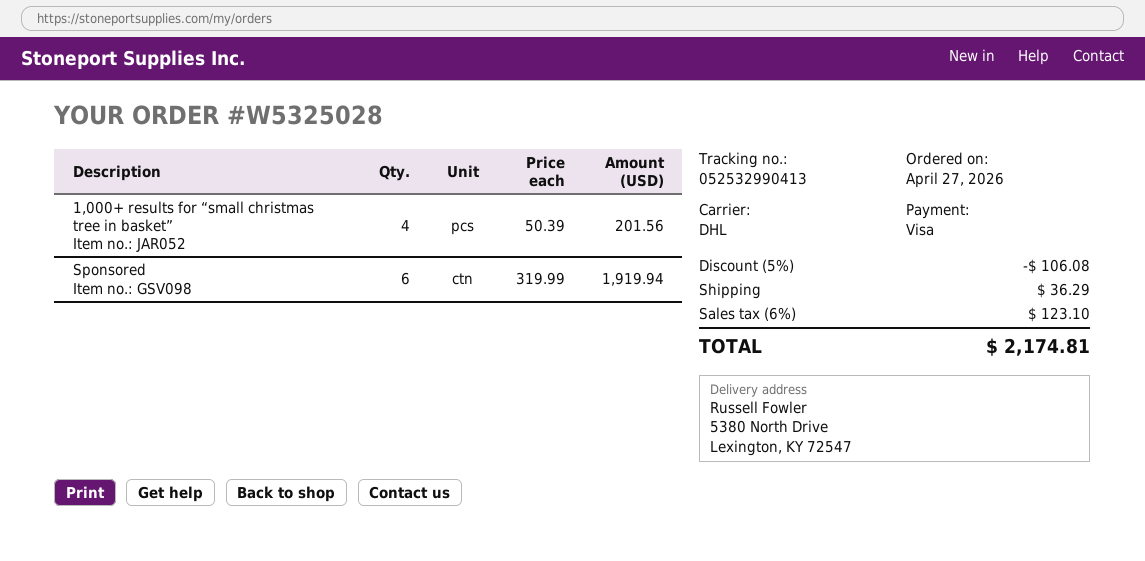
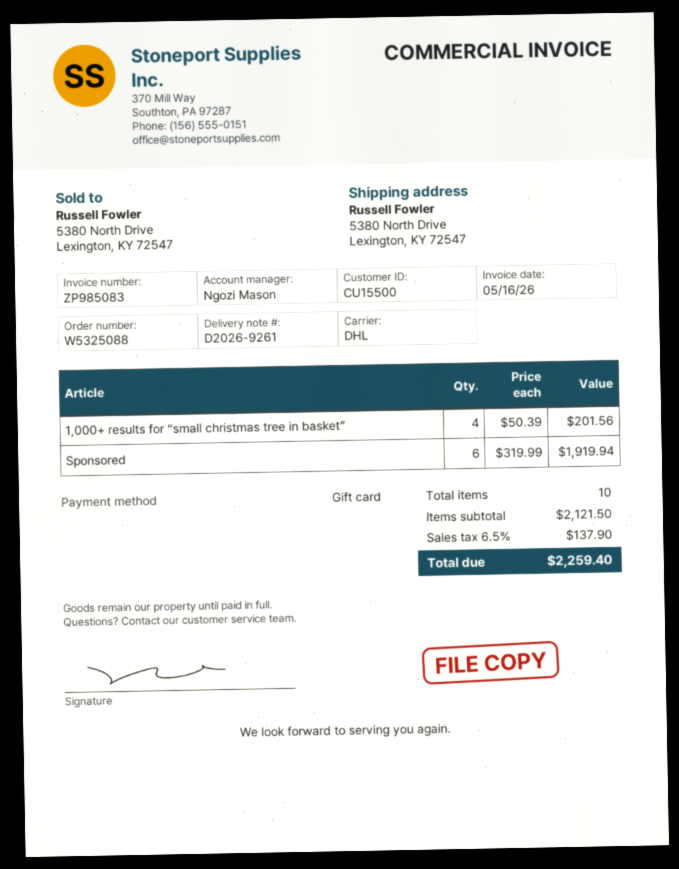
order number: W5325028 -> W5325088
payment method: Visa -> gift card
discount: 5% = 106.08 -> none
shipping: 36.29 -> none
tax: 6% = 123.10 -> 6.5% = 137.90
total: 2174.81 -> 2259.40

